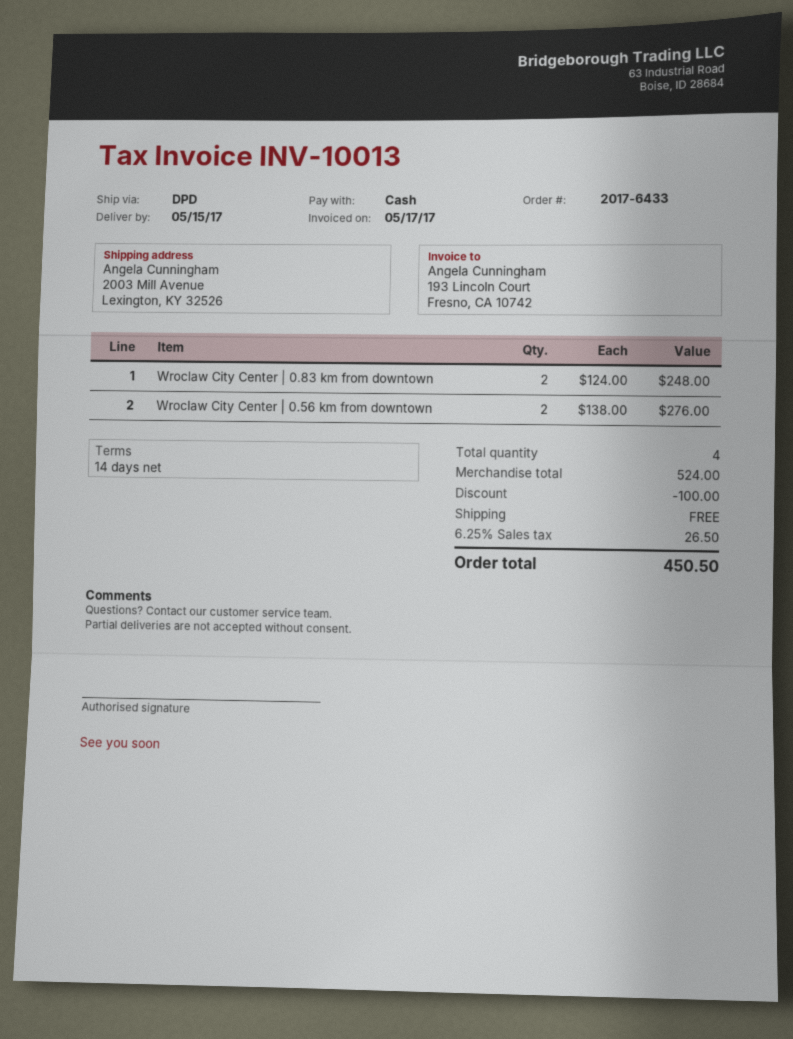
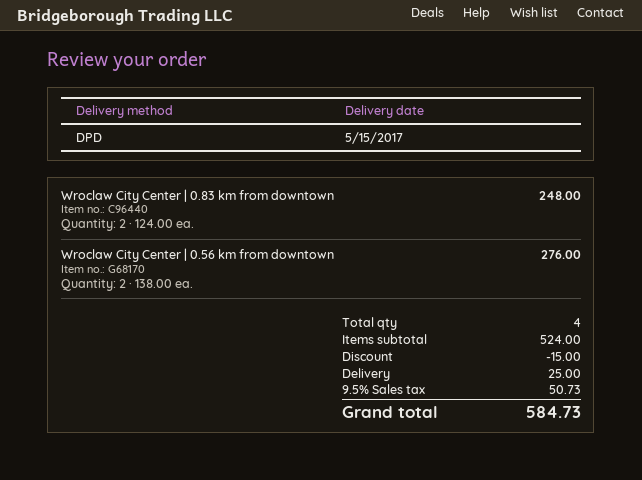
discount: 100.00 -> 15.00
shipping: 0.00 -> 25.00
tax: 6.25% = 26.50 -> 9.5% = 50.73
total: 450.50 -> 584.73

